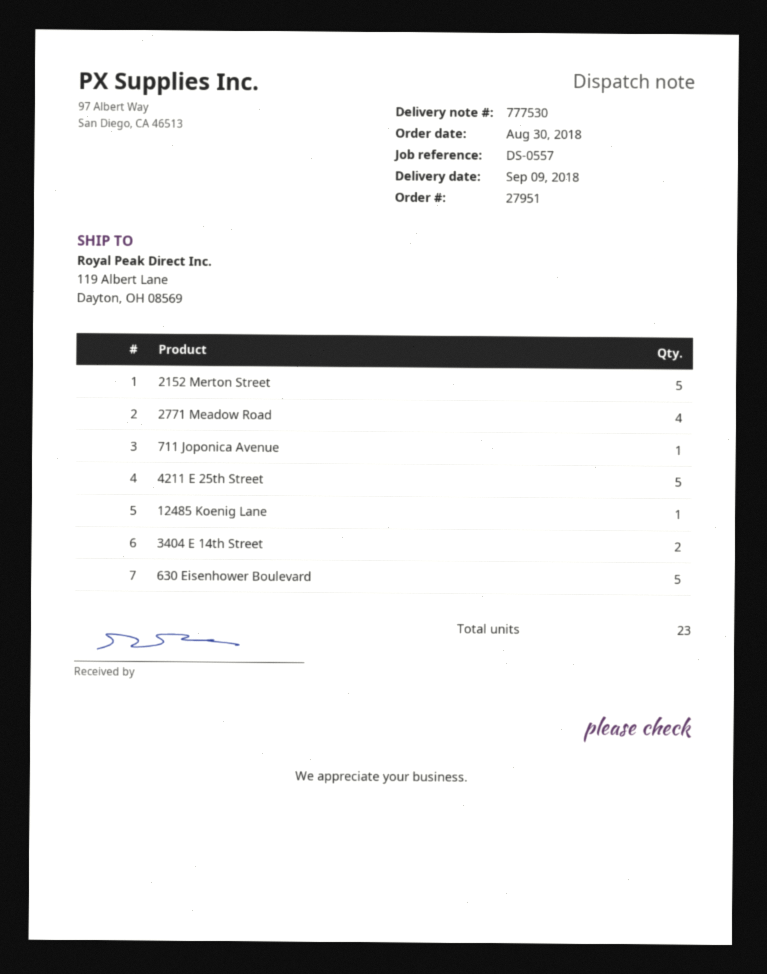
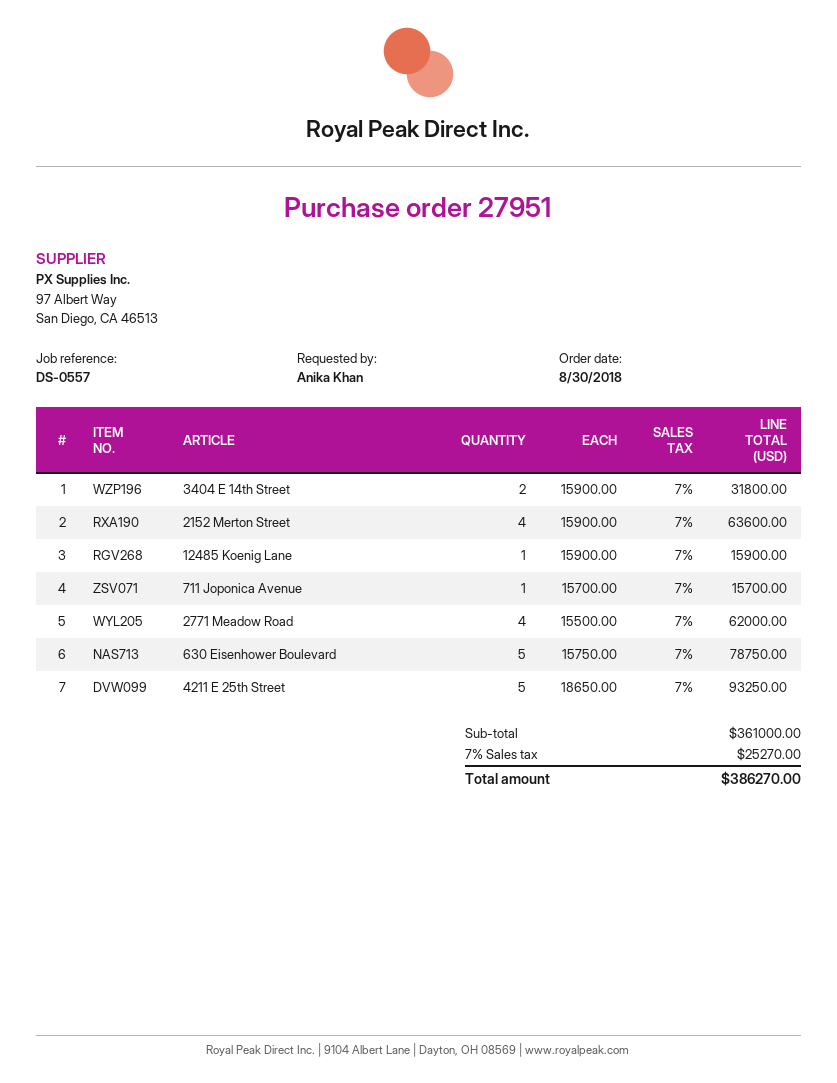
2152 Merton Street: 5 -> 4

